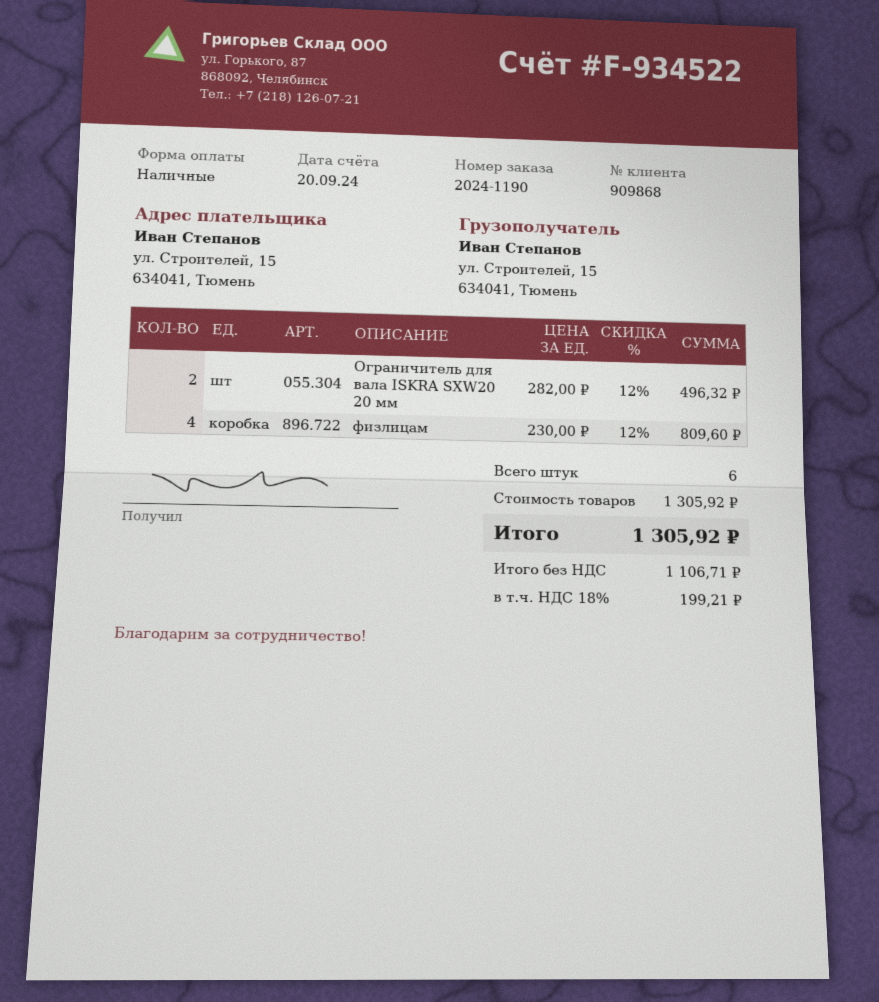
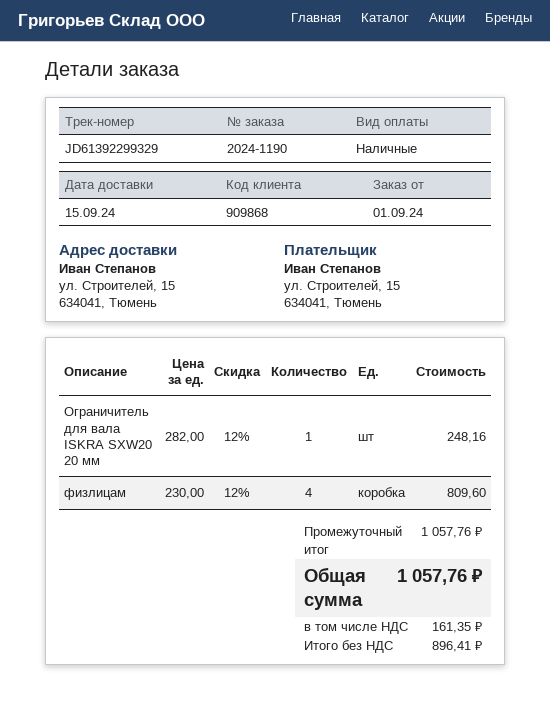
Ограничитель для вала ISKRA SXW20 20 мм: 2 x 282.00 - 12% = 496.32 -> 1 x 282.00 - 12% = 248.16
subtotal: 1305.92 -> 1057.76
net: 1106.71 -> 896.41
tax: 199.21 -> 161.35
total: 1305.92 -> 1057.76

